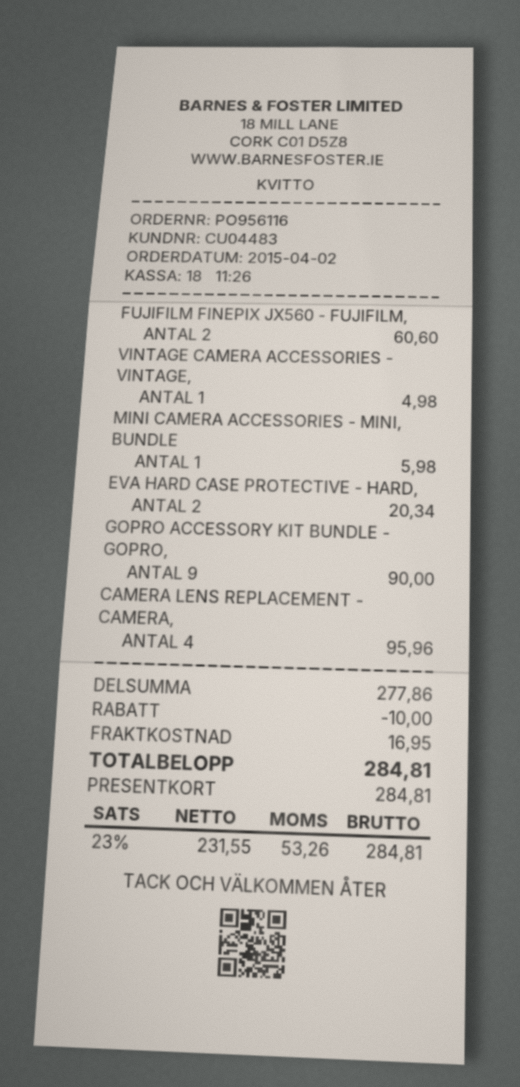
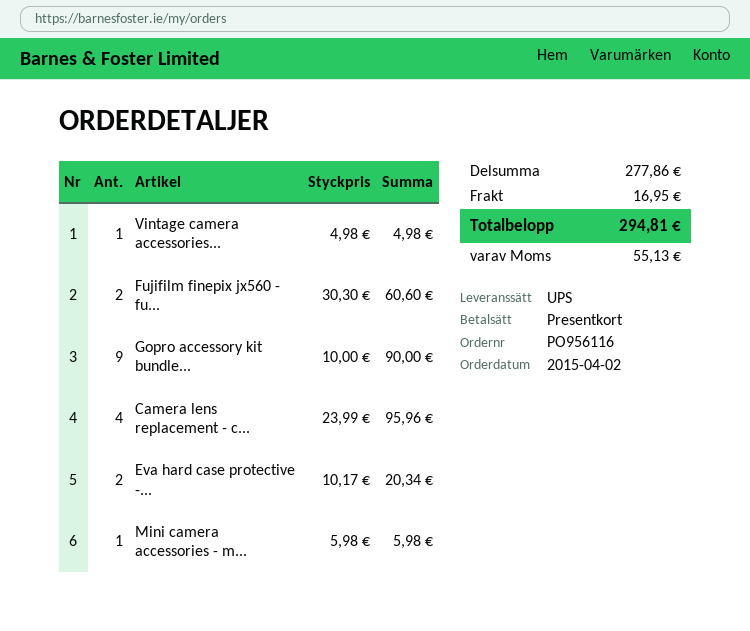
discount: 10.00 -> none
tax: 53.26 -> 55.13
total: 284.81 -> 294.81

